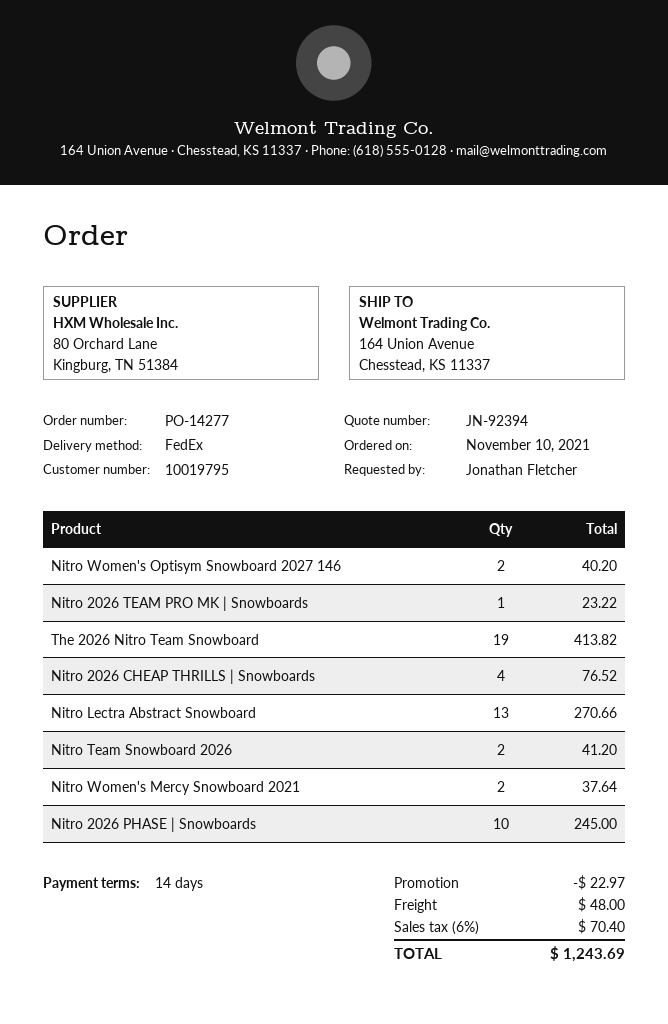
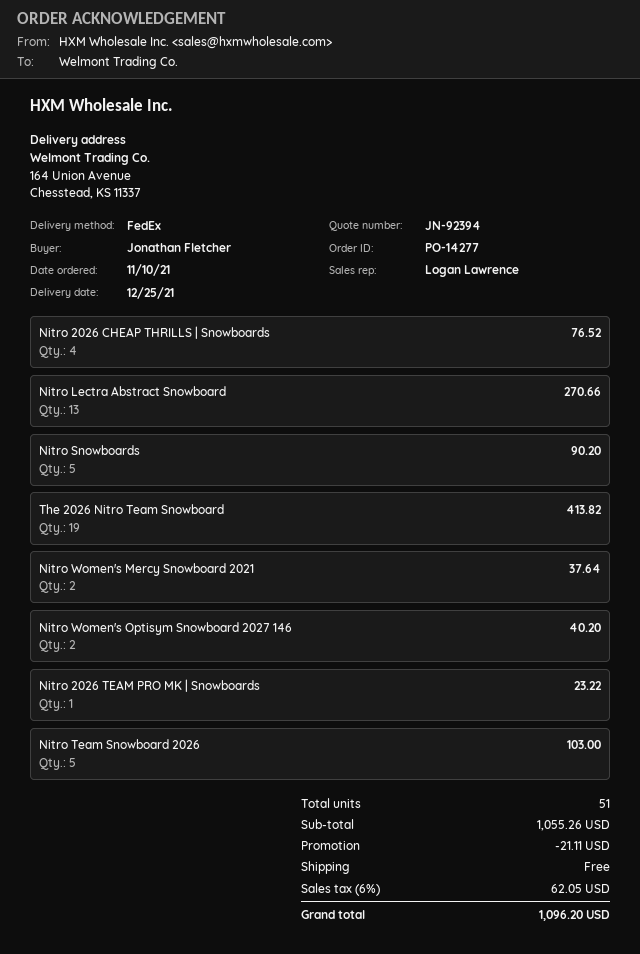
Nitro Team Snowboard 2026: 2 for 41.20 -> 5 for 103.00
Nitro 2026 PHASE | Snowboards: 10 for 245.00 -> none
Nitro Snowboards: none -> 5 for 90.20
discount: 22.97 -> 21.11
shipping: 48.00 -> 0.00
tax: 6% = 70.40 -> 6% = 62.05
total: 1243.69 -> 1096.20

